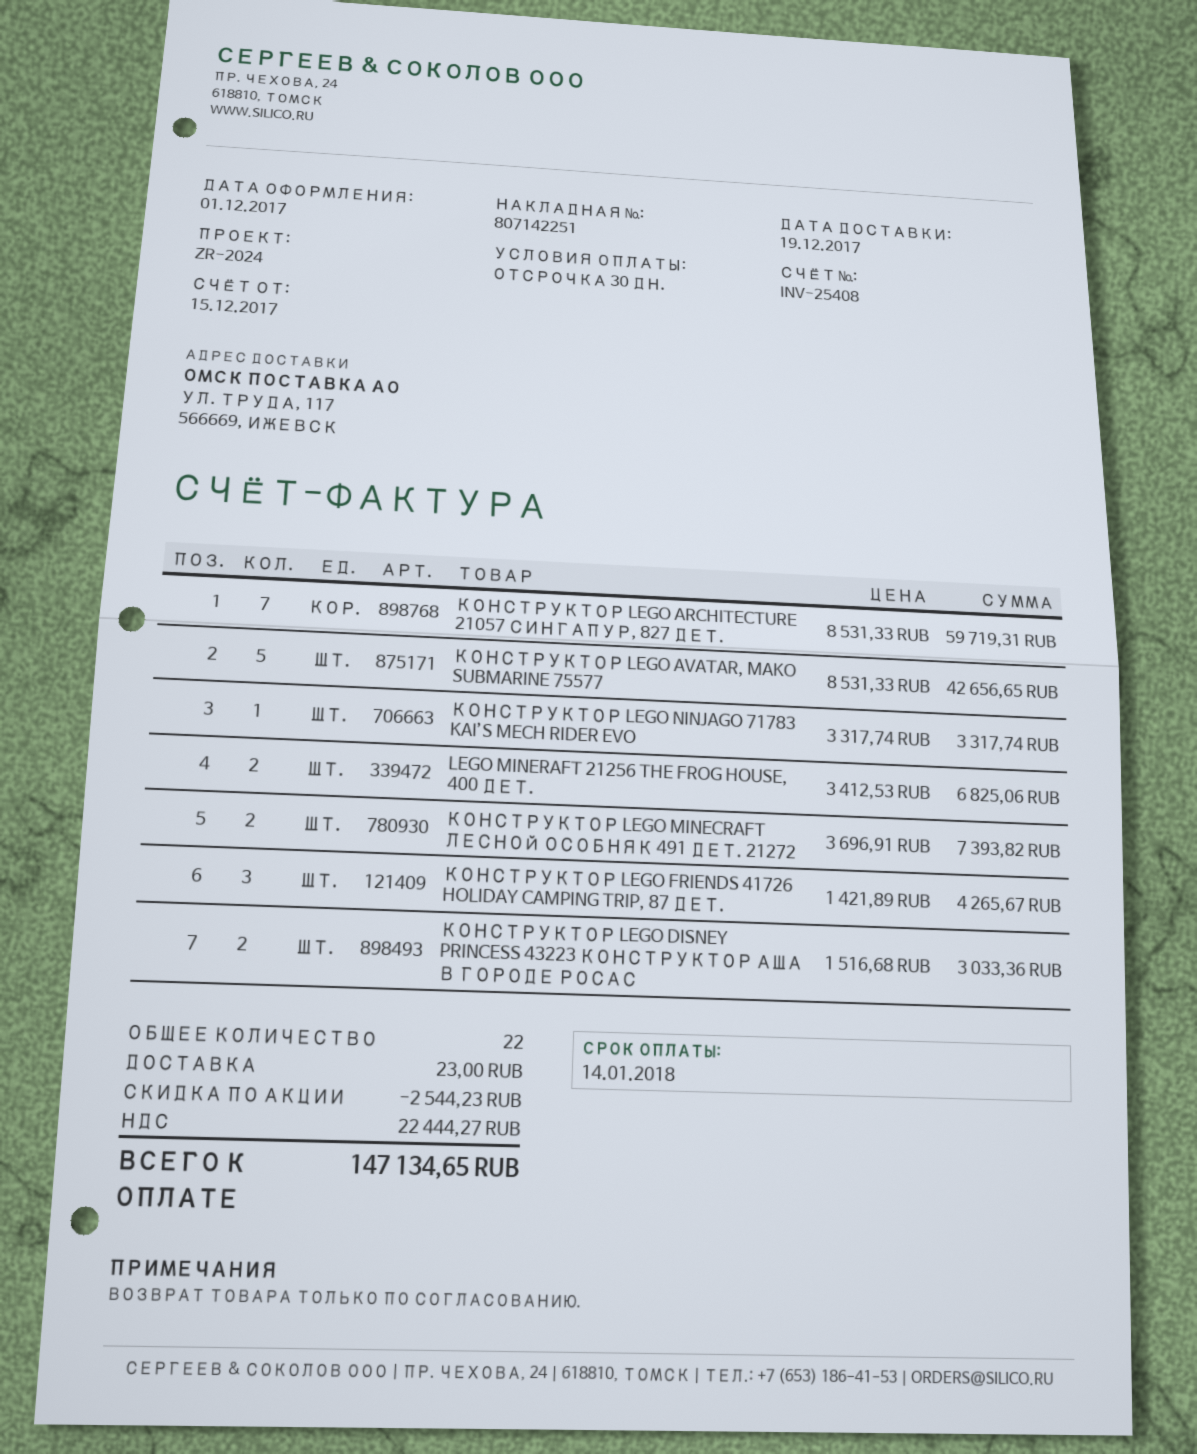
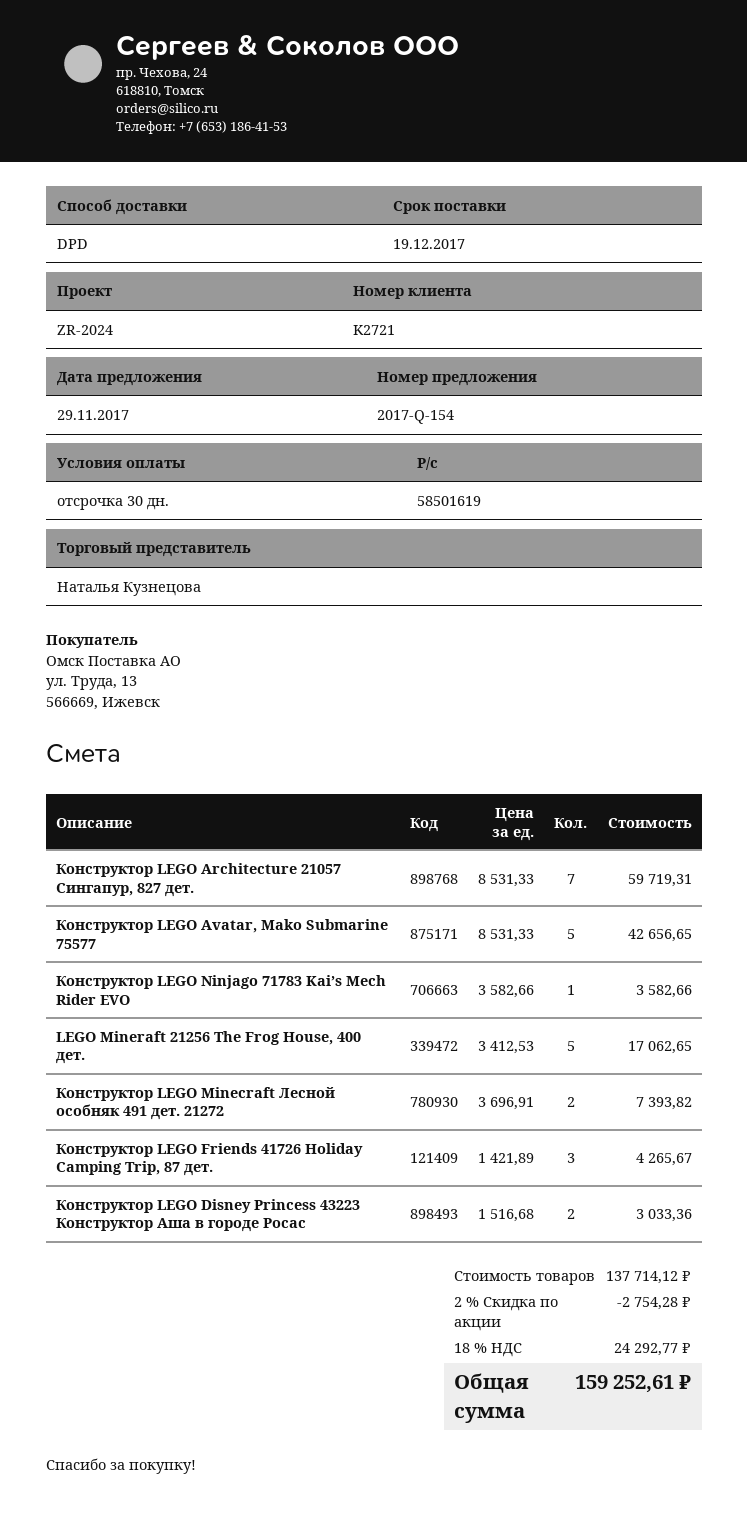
КОНСТРУКТОР LEGO NINJAGO 71783 KAI’S MECH RIDER EVO: 1 x 3317.74 = 3317.74 -> 1 x 3582.66 = 3582.66
LEGO MINERAFT 21256 THE FROG HOUSE, 400 ДЕТ.: 2 x 3412.53 = 6825.06 -> 5 x 3412.53 = 17062.65
discount: 2544.23 -> 2754.28
shipping: 23.00 -> none
tax: 22444.27 -> 24292.77
total: 147134.65 -> 159252.61

